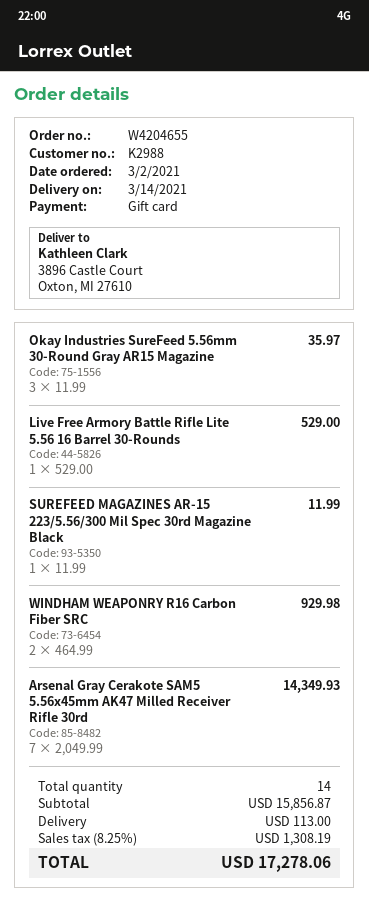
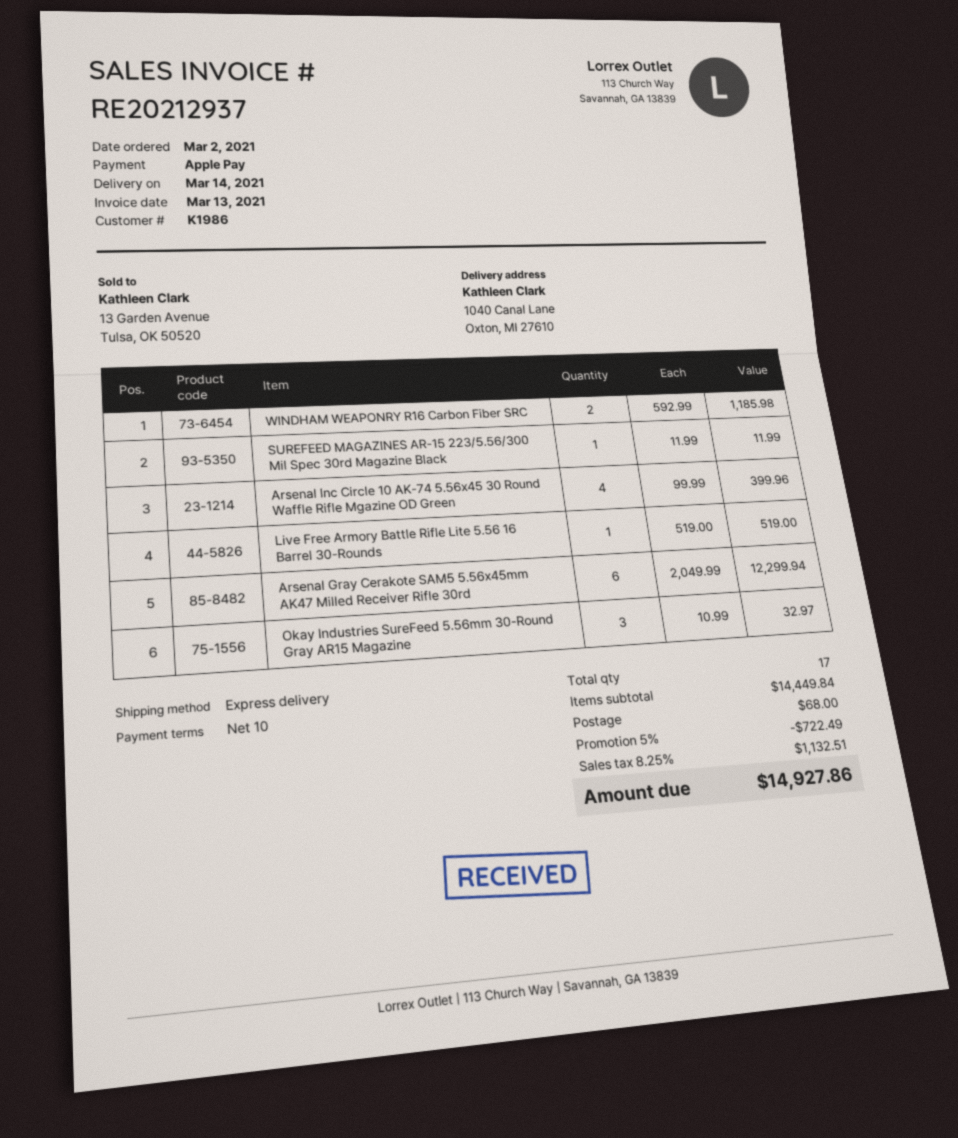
customer number: K2988 -> K1986
payment method: gift card -> Apple Pay
ship to: 3896 Castle Court, Oxton, MI 27610 -> 1040 Canal Lane, Oxton, MI 27610
Okay Industries SureFeed 5.56mm 30-Round Gray AR15 Magazine: 3 x 11.99 = 35.97 -> 3 x 10.99 = 32.97
Live Free Armory Battle Rifle Lite 5.56 16 Barrel 30-Rounds: 1 x 529.00 = 529.00 -> 1 x 519.00 = 519.00
WINDHAM WEAPONRY R16 Carbon Fiber SRC: 2 x 464.99 = 929.98 -> 2 x 592.99 = 1185.98
Arsenal Gray Cerakote SAM5 5.56x45mm AK47 Milled Receiver Rifle 30rd: 7 x 2049.99 = 14349.93 -> 6 x 2049.99 = 12299.94
Arsenal Inc Circle 10 AK-74 5.56x45 30 Round Waffle Rifle Mgazine OD Green: none -> 4 x 99.99 = 399.96
total quantity: 14 -> 17
subtotal: 15856.87 -> 14449.84
discount: none -> 5% = 722.49
shipping: 113.00 -> 68.00
tax: 8.25% = 1308.19 -> 8.25% = 1132.51
total: 17278.06 -> 14927.86

